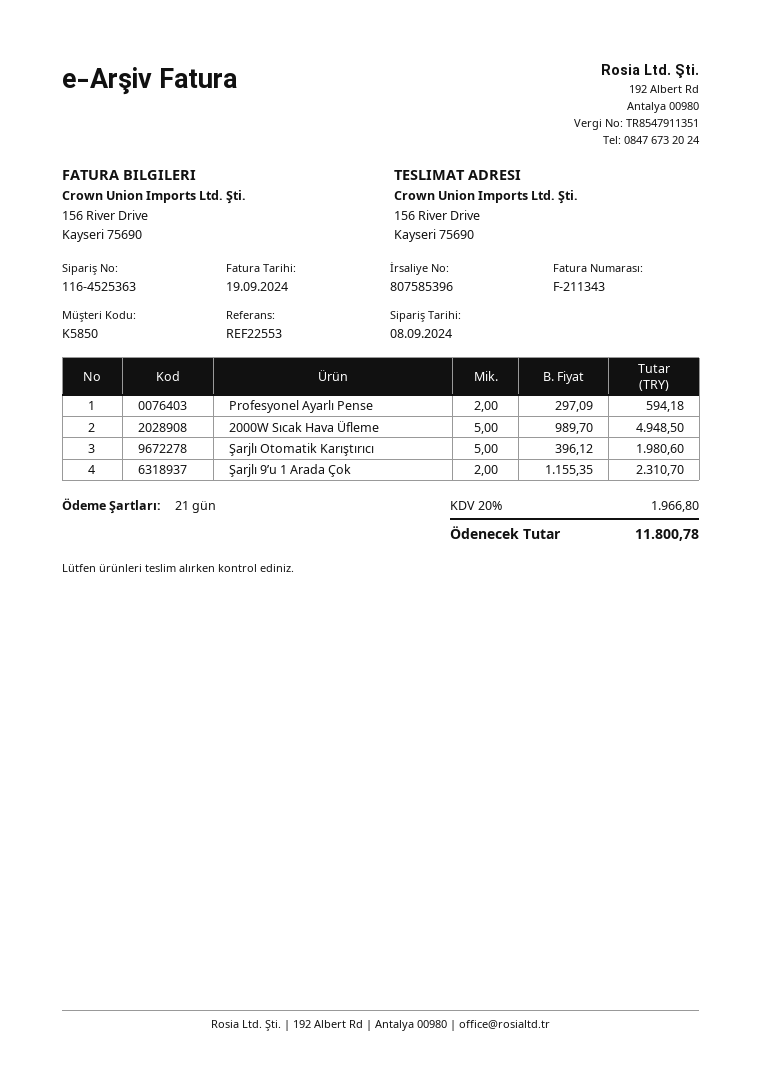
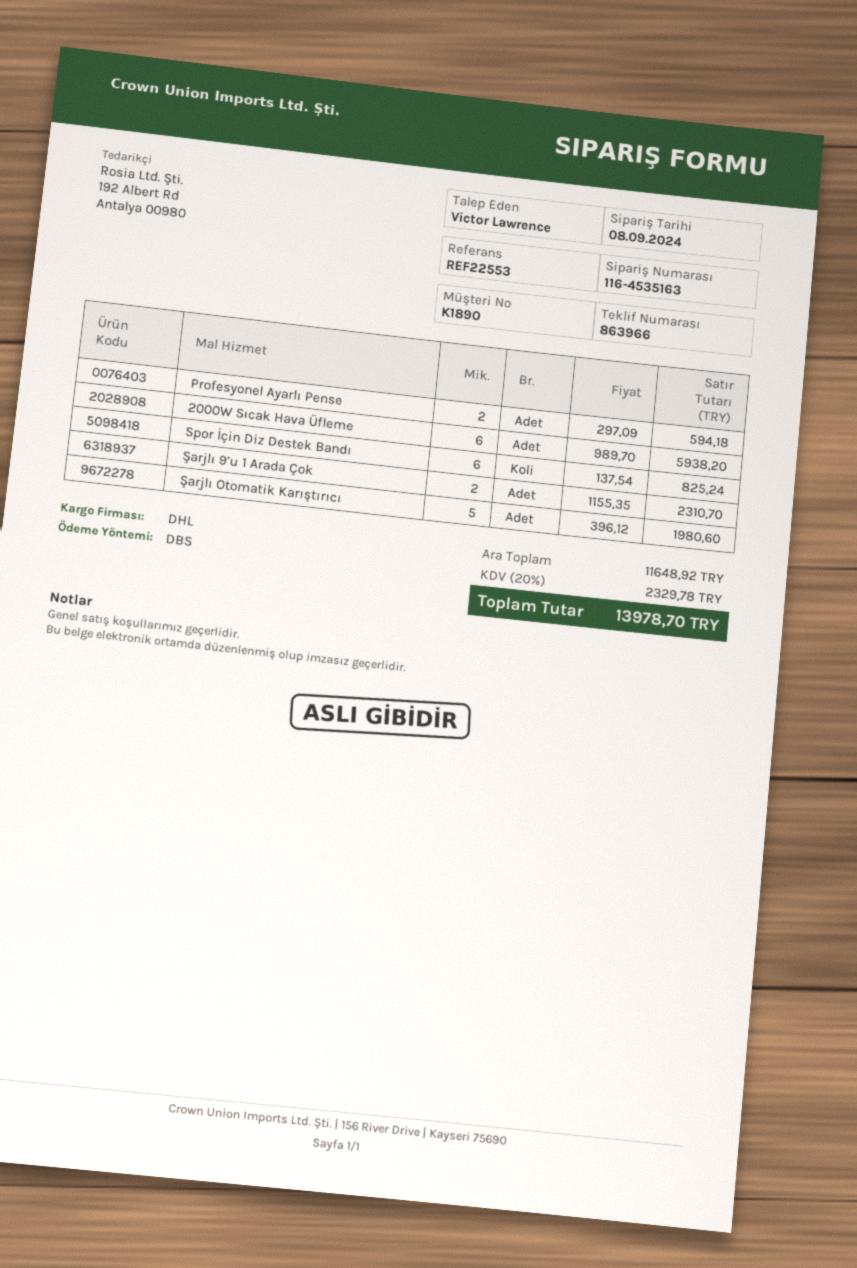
order number: 116-4525363 -> 116-4535163
customer number: K5850 -> K1890
2000W Sıcak Hava Üfleme: 5 x 989.70 = 4948.50 -> 6 x 989.70 = 5938.20
Spor İçin Diz Destek Bandı: none -> 6 x 137.54 = 825.24
tax: 20% = 1966.80 -> 20% = 2329.78
total: 11800.78 -> 13978.70

